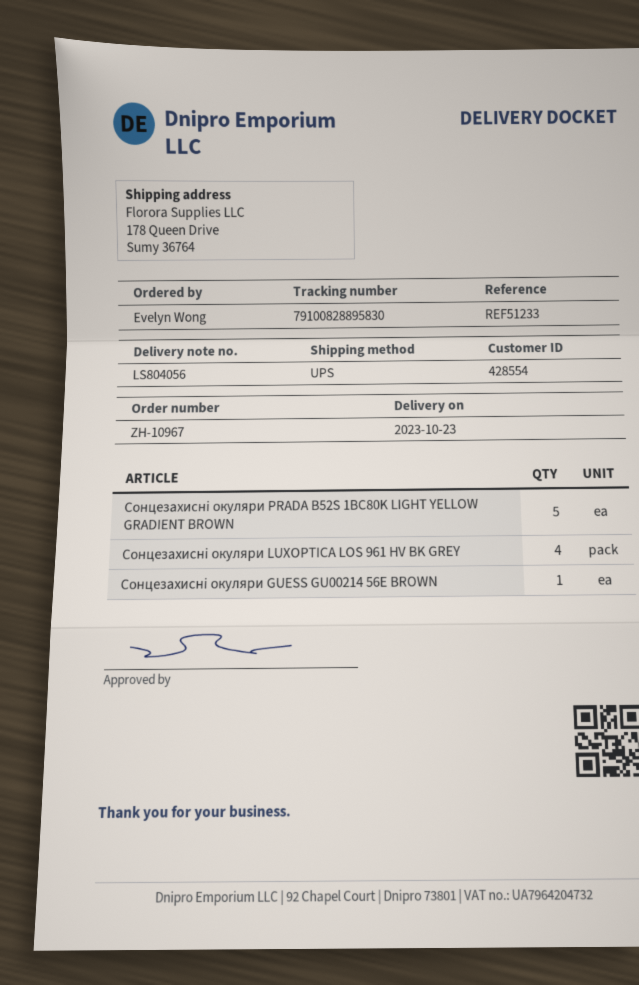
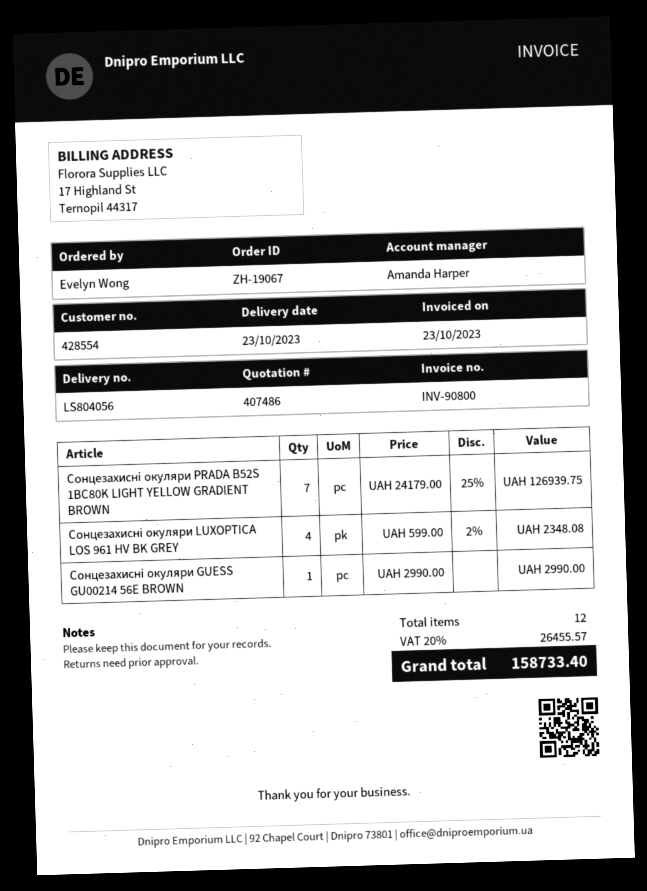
order number: ZH-10967 -> ZH-19067
Сонцезахисні окуляри PRADA B52S 1BC80K LIGHT YELLOW GRADIENT BROWN: 5 -> 7

